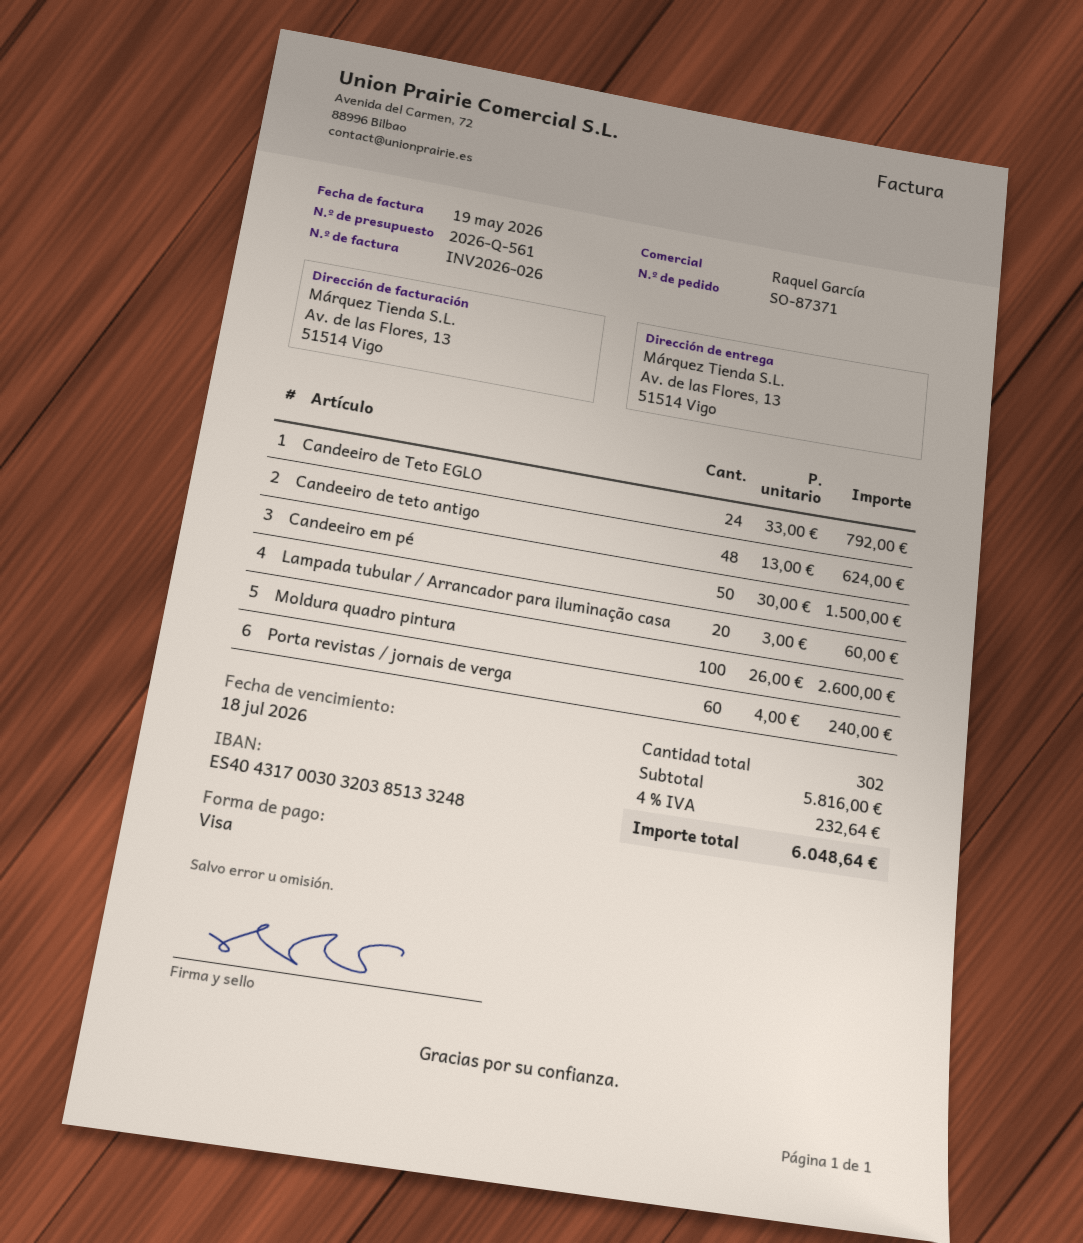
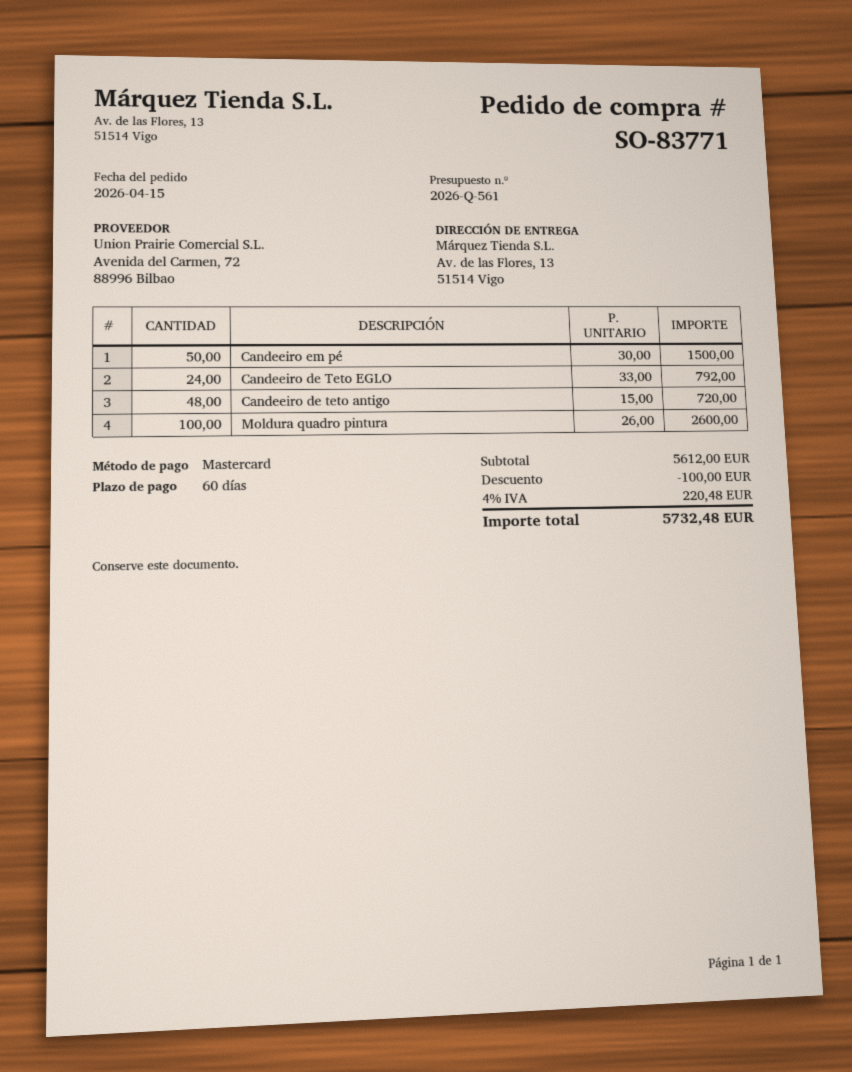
order number: SO-87371 -> SO-83771
payment method: Visa -> Mastercard
Candeeiro de teto antigo: 48 x 13.00 = 624.00 -> 48 x 15.00 = 720.00
Lampada tubular / Arrancador para iluminação casa: 20 x 3.00 = 60.00 -> none
Porta revistas / jornais de verga: 60 x 4.00 = 240.00 -> none
subtotal: 5816.00 -> 5612.00
discount: none -> 100.00
tax: 4% = 232.64 -> 4% = 220.48
total: 6048.64 -> 5732.48

